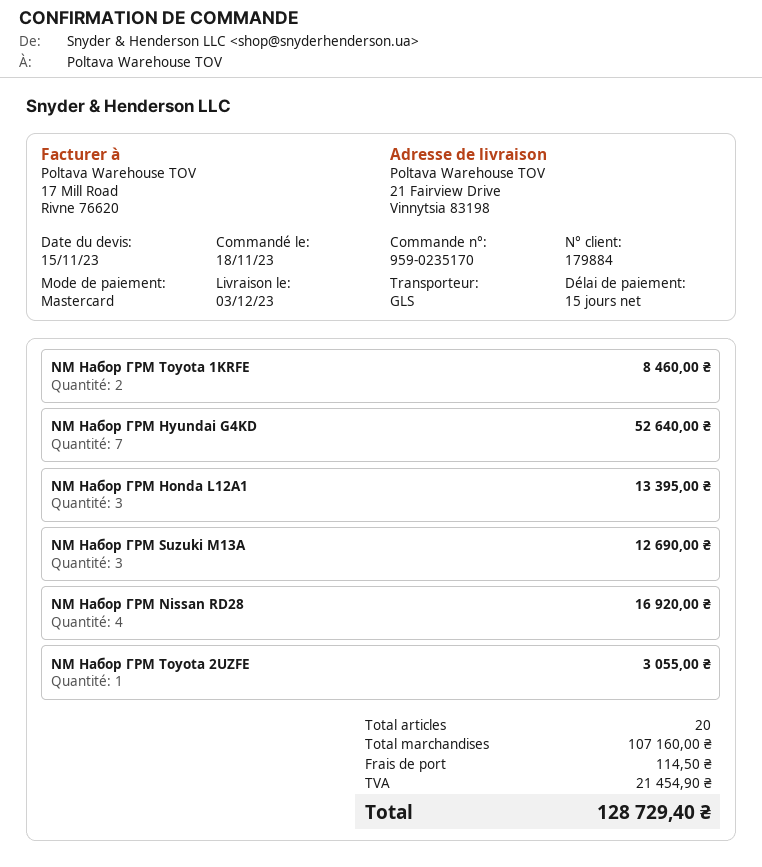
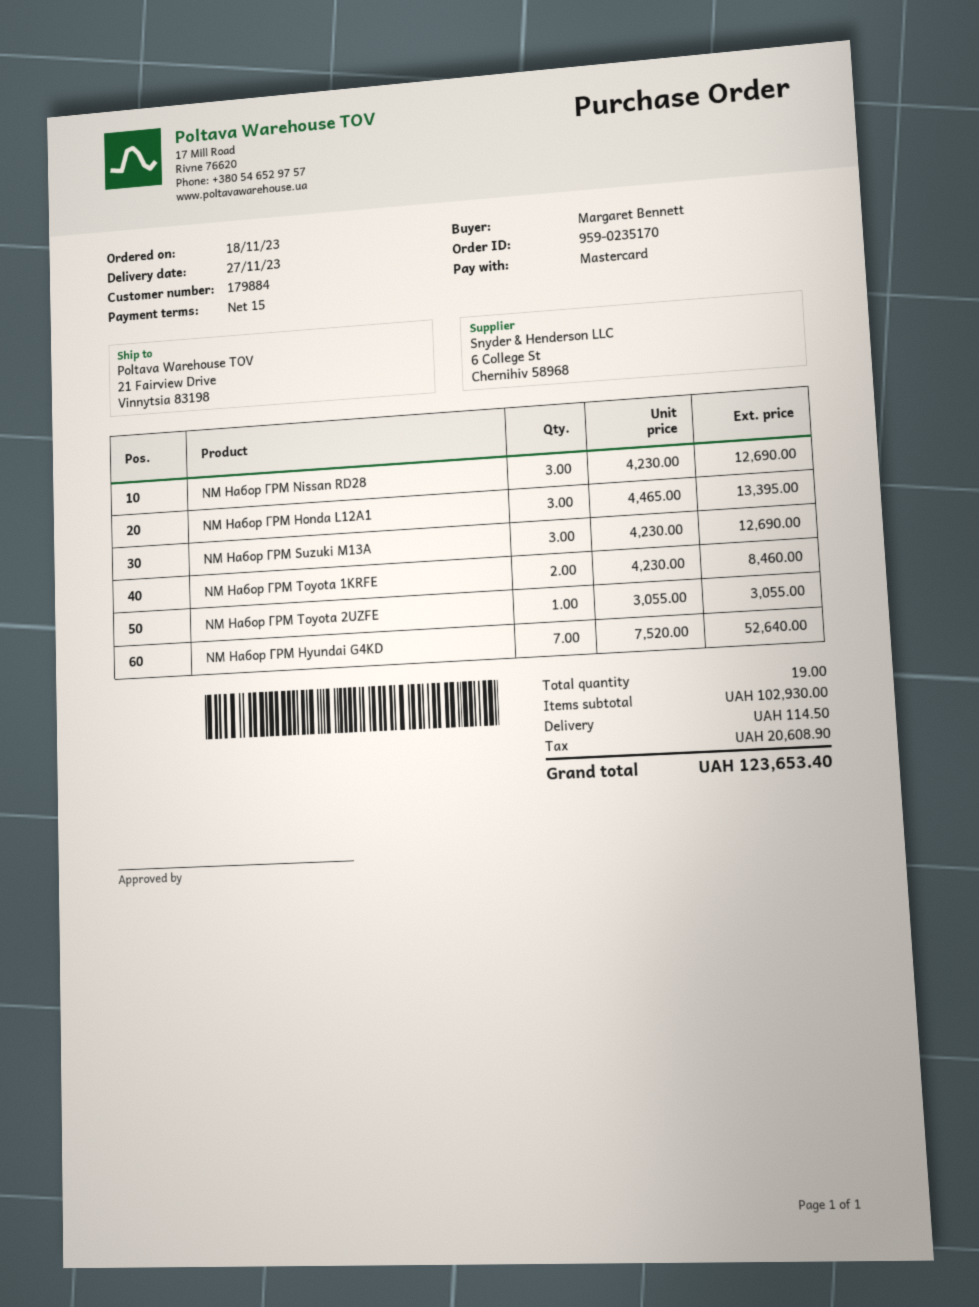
delivery date: 2023-12-03 -> 2023-11-27
NM Набор ГРМ Nissan RD28: 4 for 16920.00 -> 3 for 12690.00
total quantity: 20 -> 19
subtotal: 107160.00 -> 102930.00
tax: 21454.90 -> 20608.90
total: 128729.40 -> 123653.40

